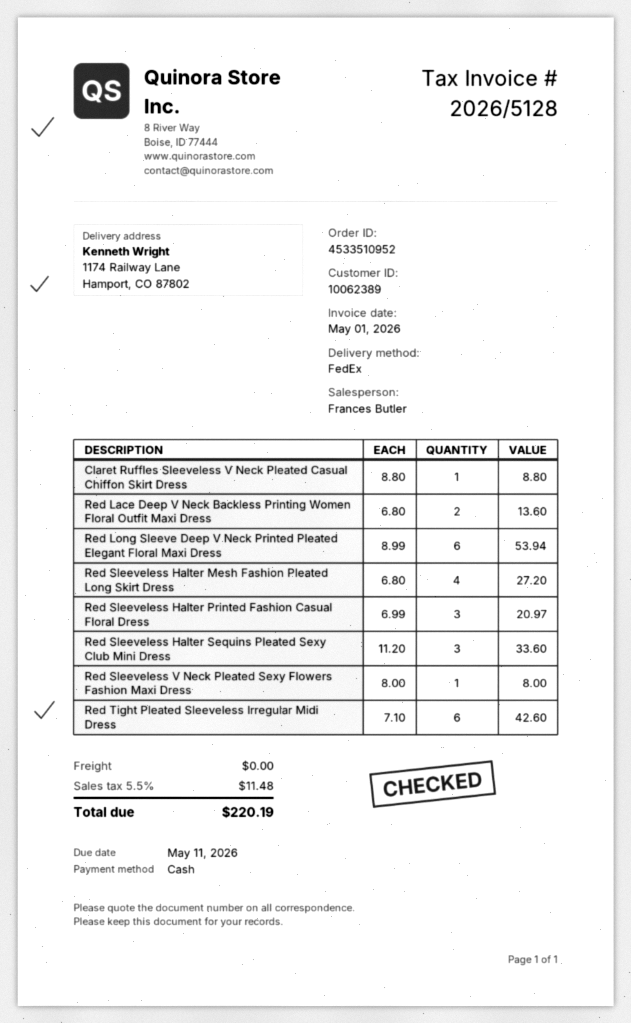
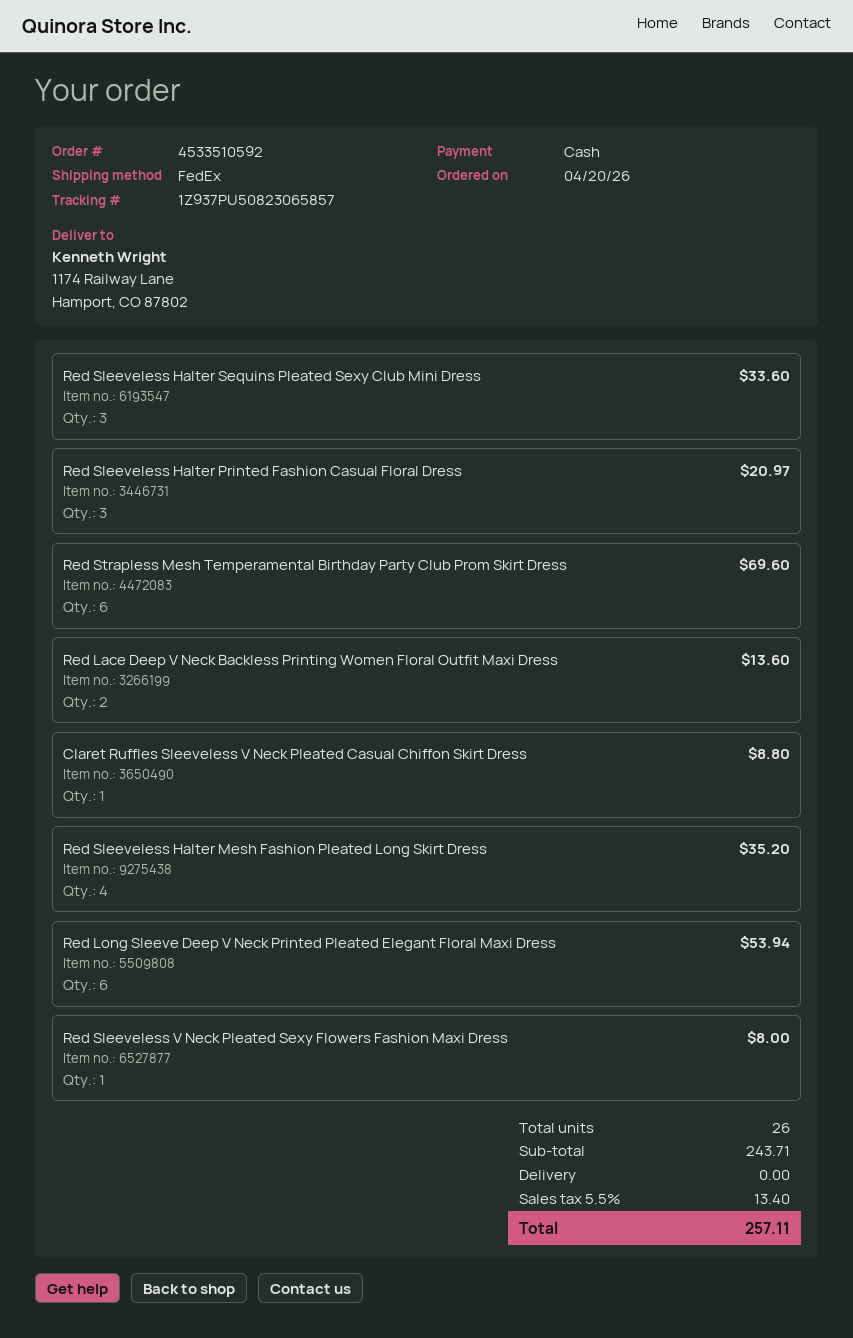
order number: 4533510952 -> 4533510592
Red Sleeveless Halter Mesh Fashion Pleated Long Skirt Dress: 4 for 27.20 -> 4 for 35.20
Red Tight Pleated Sleeveless Irregular Midi Dress: 6 for 42.60 -> none
Red Strapless Mesh Temperamental Birthday Party Club Prom Skirt Dress: none -> 6 for 69.60
tax: 5.5% = 11.48 -> 5.5% = 13.40
total: 220.19 -> 257.11

